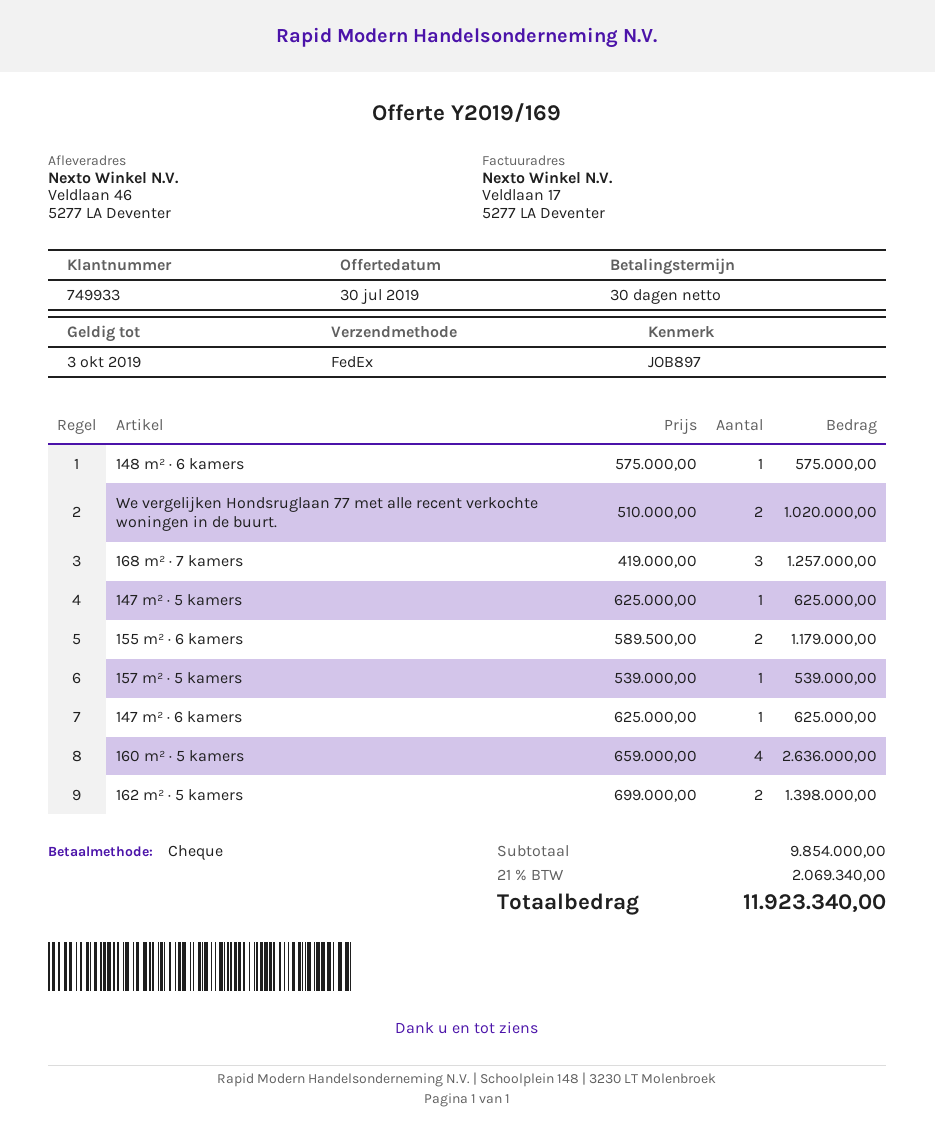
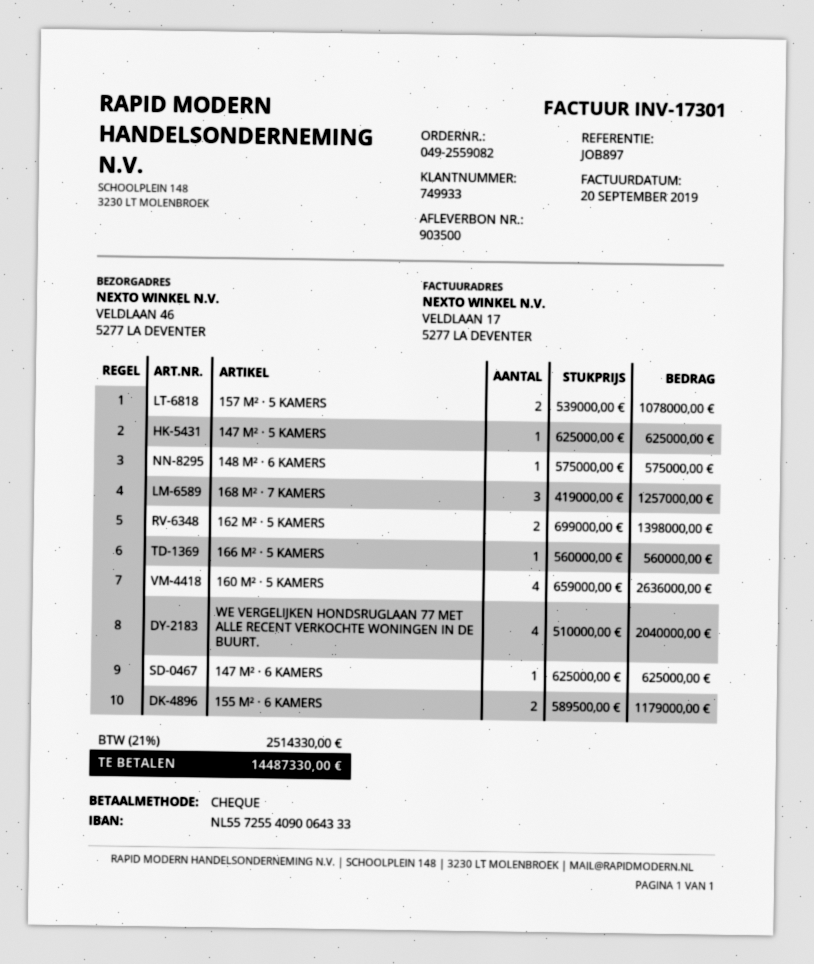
We vergelijken Hondsruglaan 77 met alle recent verkochte woningen in de buurt.: 2 x 510000.00 = 1020000.00 -> 4 x 510000.00 = 2040000.00
157 m² · 5 kamers: 1 x 539000.00 = 539000.00 -> 2 x 539000.00 = 1078000.00
166 M² · 5 KAMERS: none -> 1 x 560000.00 = 560000.00
tax: 21% = 2069340.00 -> 21% = 2514330.00
total: 11923340.00 -> 14487330.00

